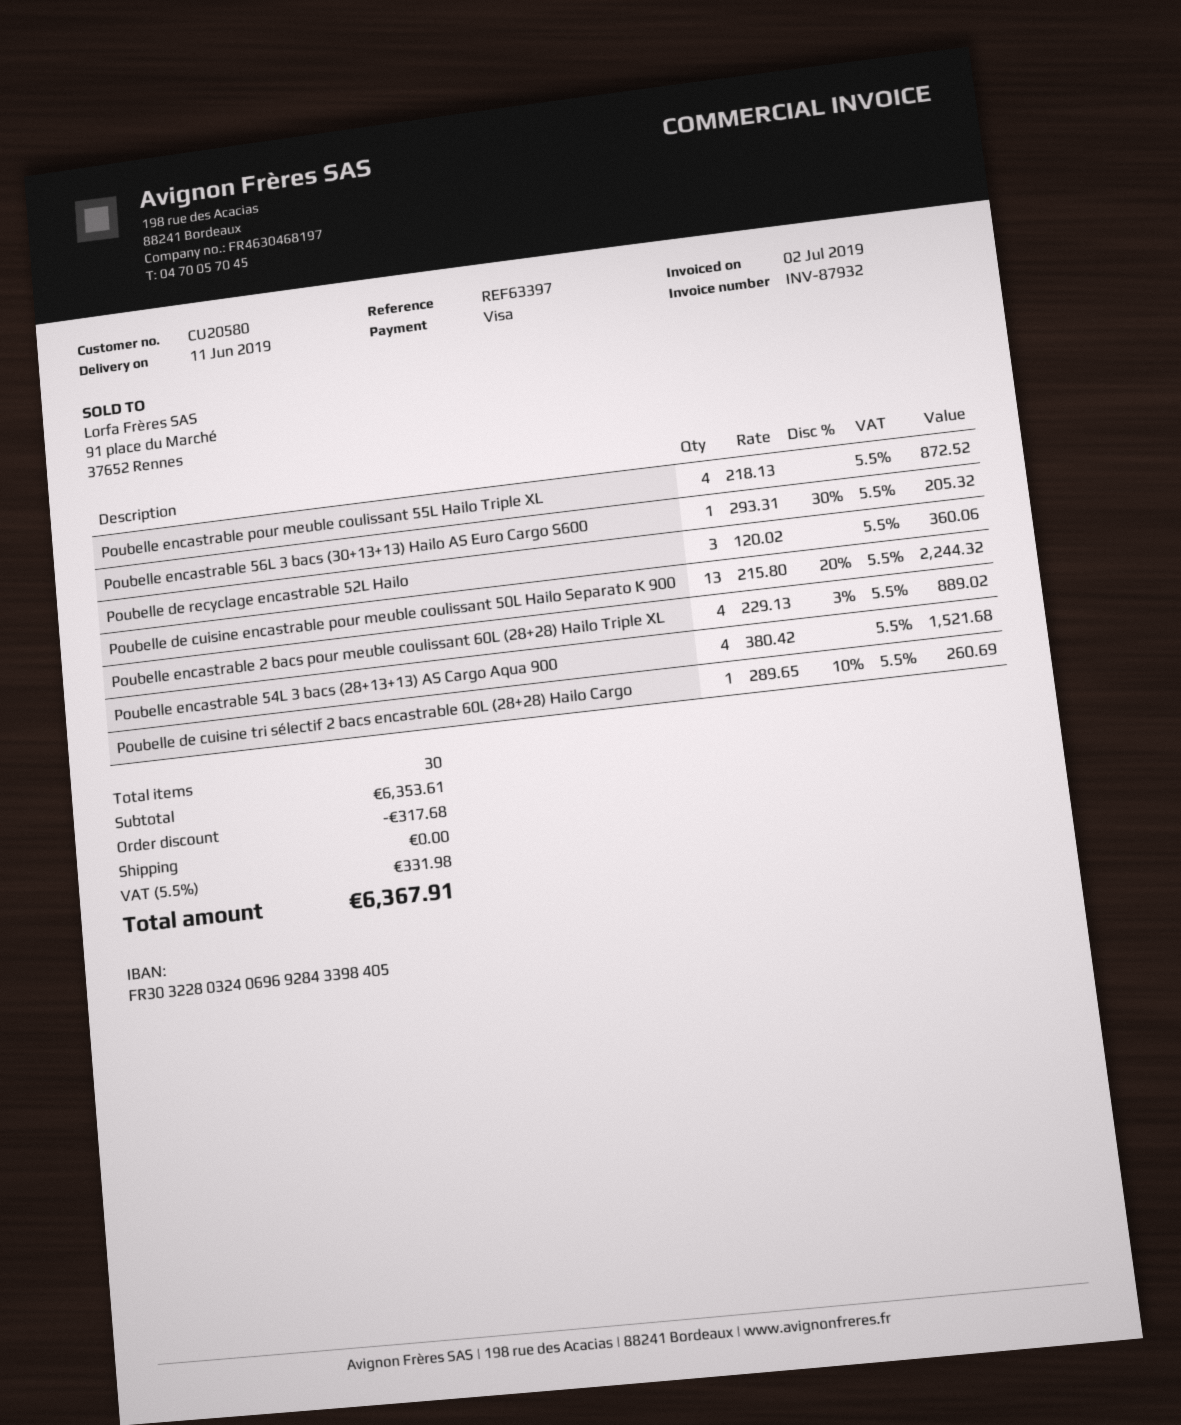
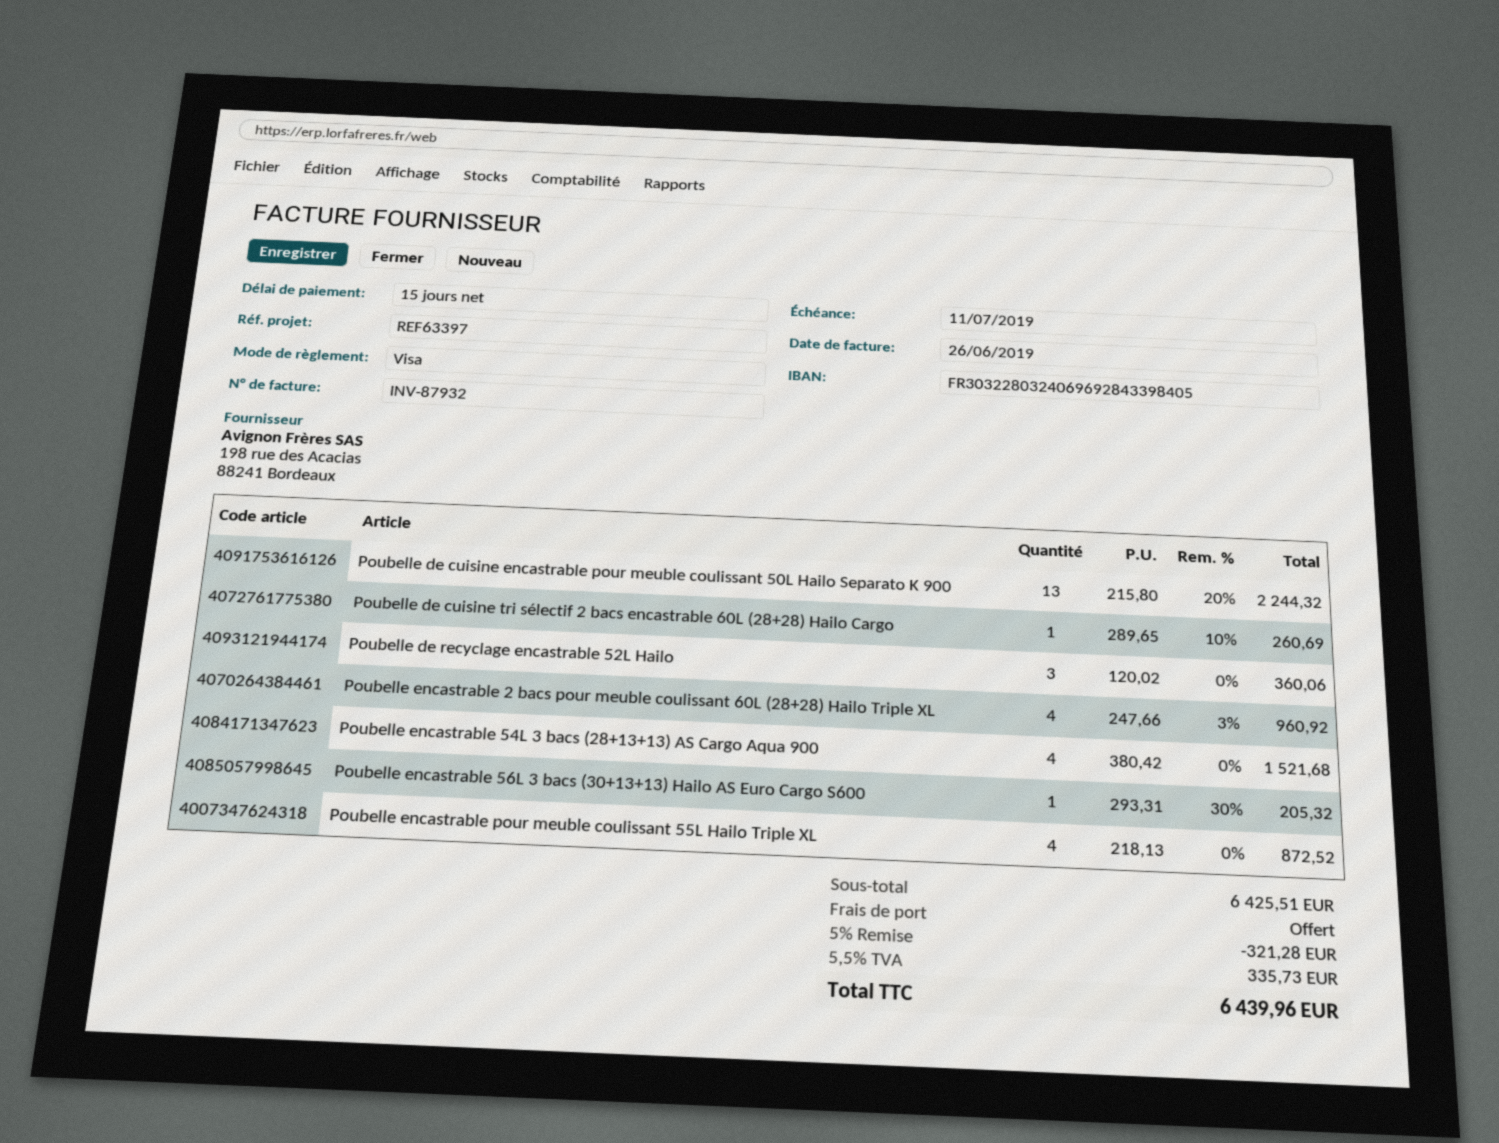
invoice date: 2019-07-02 -> 2019-06-26
Poubelle encastrable 2 bacs pour meuble coulissant 60L (28+28) Hailo Triple XL: 4 x 229.13 - 3% = 889.02 -> 4 x 247.66 - 3% = 960.92
subtotal: 6353.61 -> 6425.51
discount: 317.68 -> 321.28
tax: 5.5% = 331.98 -> 5.5% = 335.73
total: 6367.91 -> 6439.96

